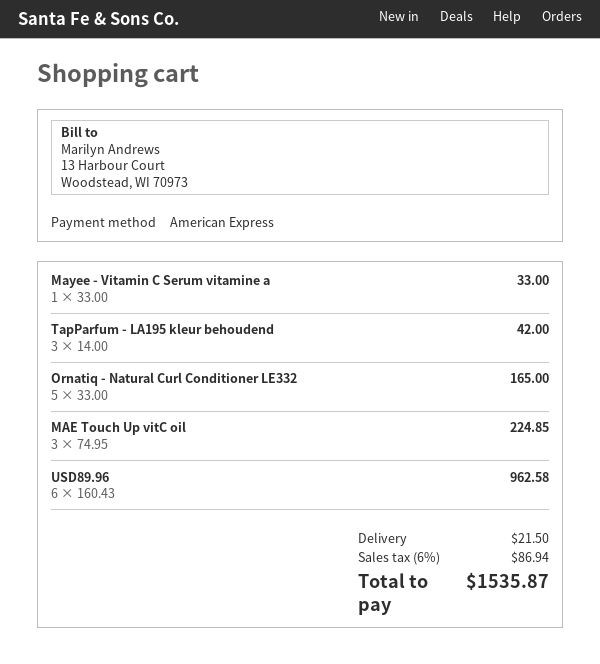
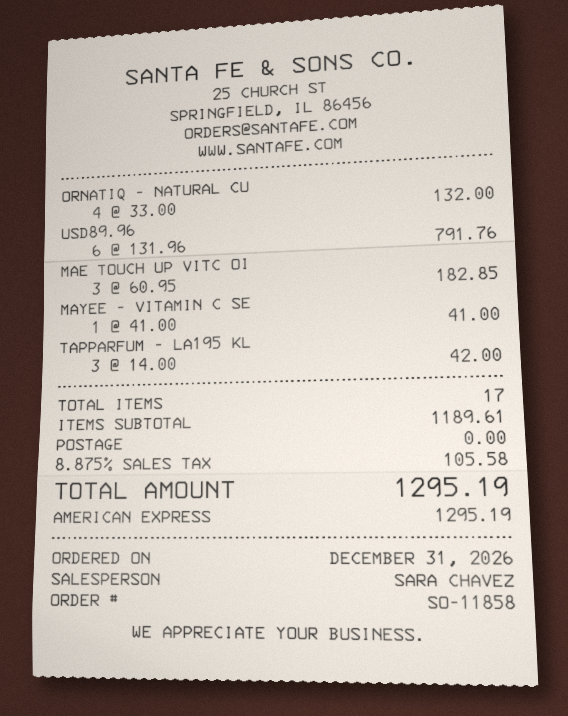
Mayee - Vitamin C Serum vitamine a: 1 x 33.00 = 33.00 -> 1 x 41.00 = 41.00
Ornatiq - Natural Curl Conditioner LE332: 5 x 33.00 = 165.00 -> 4 x 33.00 = 132.00
MAE Touch Up vitC oil: 3 x 74.95 = 224.85 -> 3 x 60.95 = 182.85
USD89.96: 6 x 160.43 = 962.58 -> 6 x 131.96 = 791.76
shipping: 21.50 -> 0.00
tax: 6% = 86.94 -> 8.875% = 105.58
total: 1535.87 -> 1295.19

